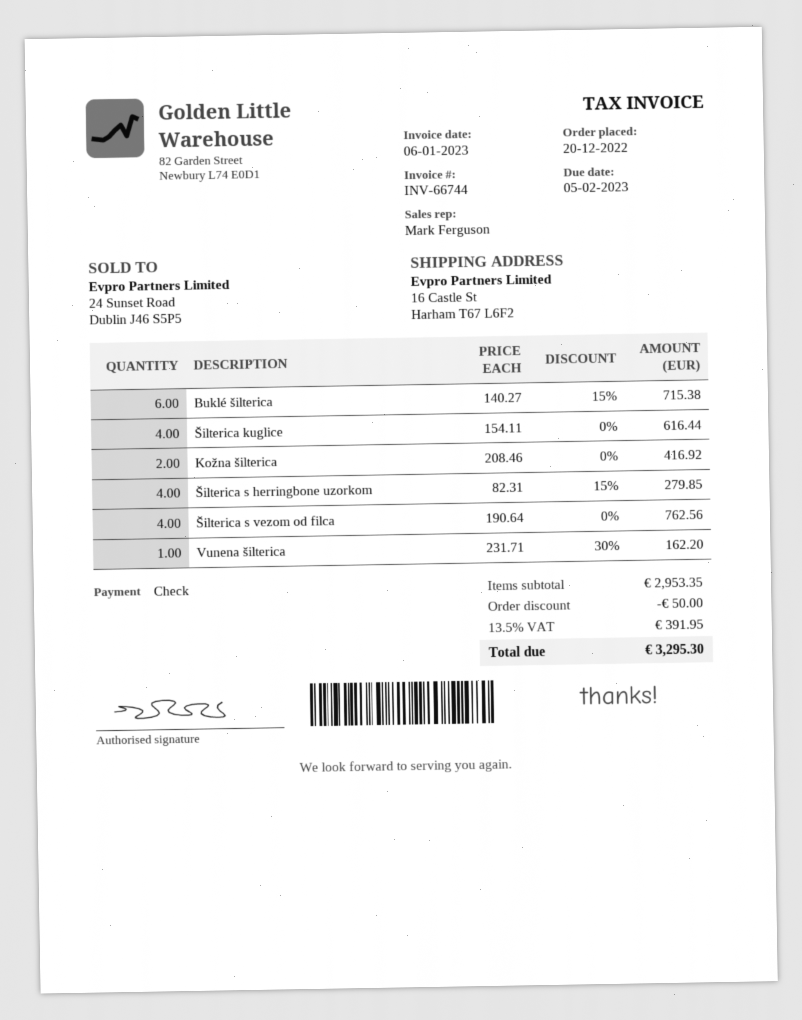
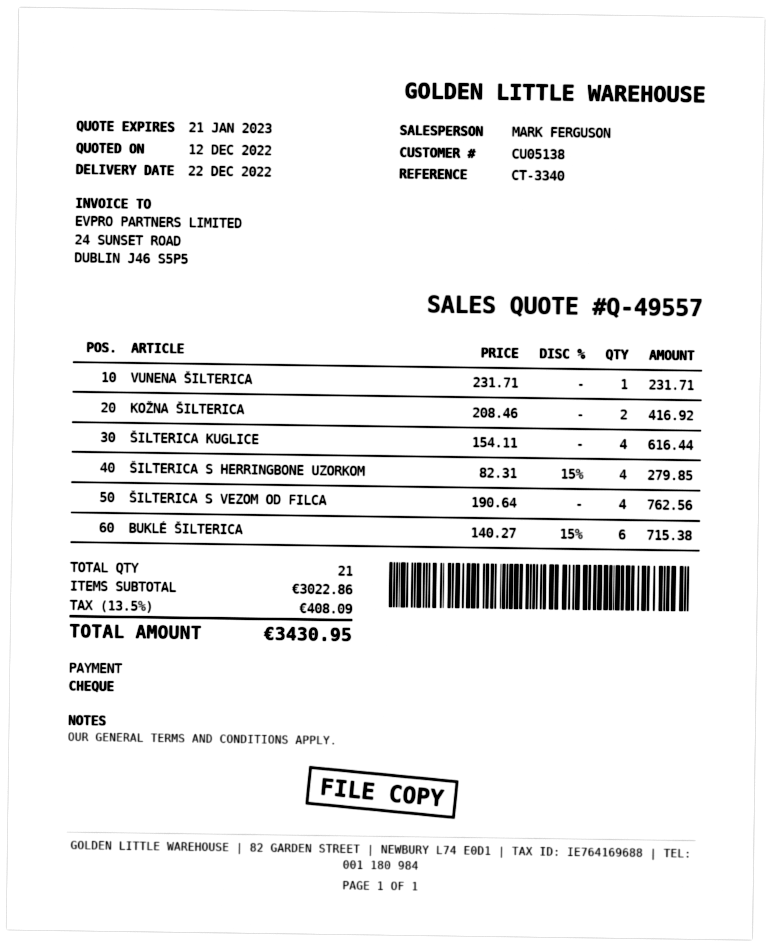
Vunena šilterica: 1 x 231.71 - 30% = 162.20 -> 1 x 231.71 = 231.71
subtotal: 2953.35 -> 3022.86
discount: 50.00 -> none
tax: 13.5% = 391.95 -> 13.5% = 408.09
total: 3295.30 -> 3430.95

